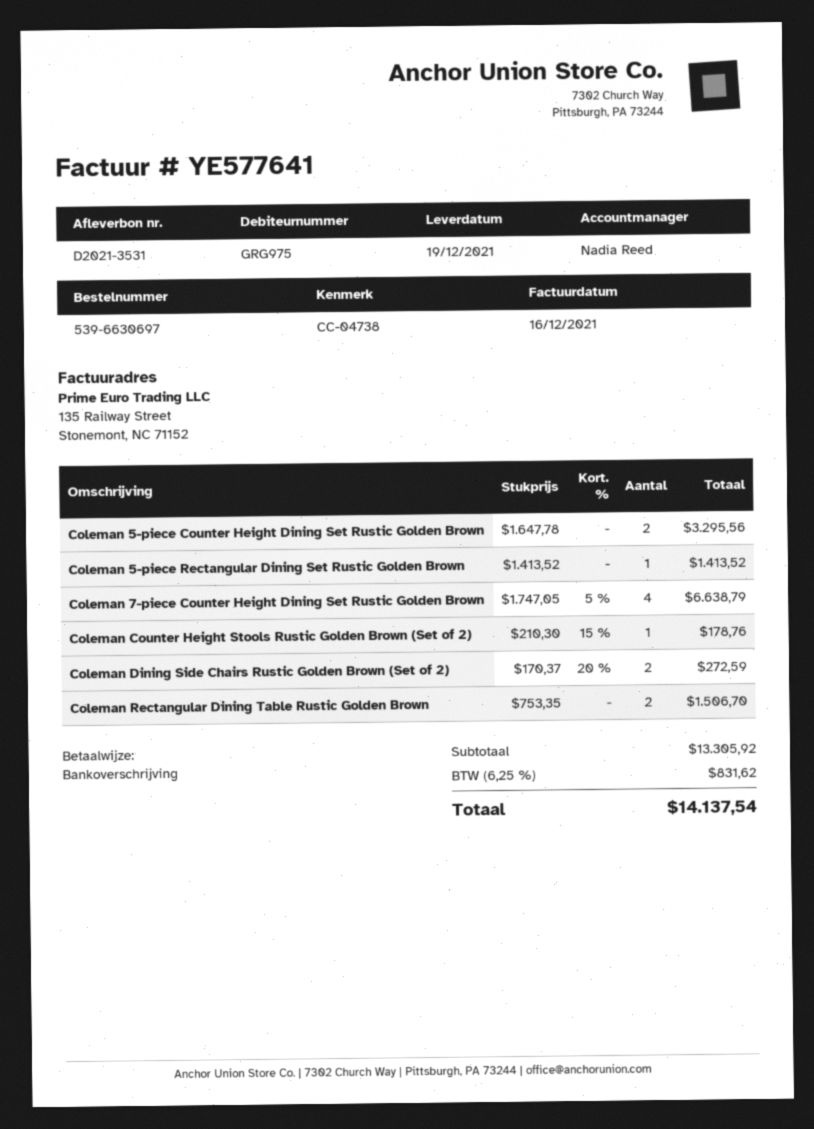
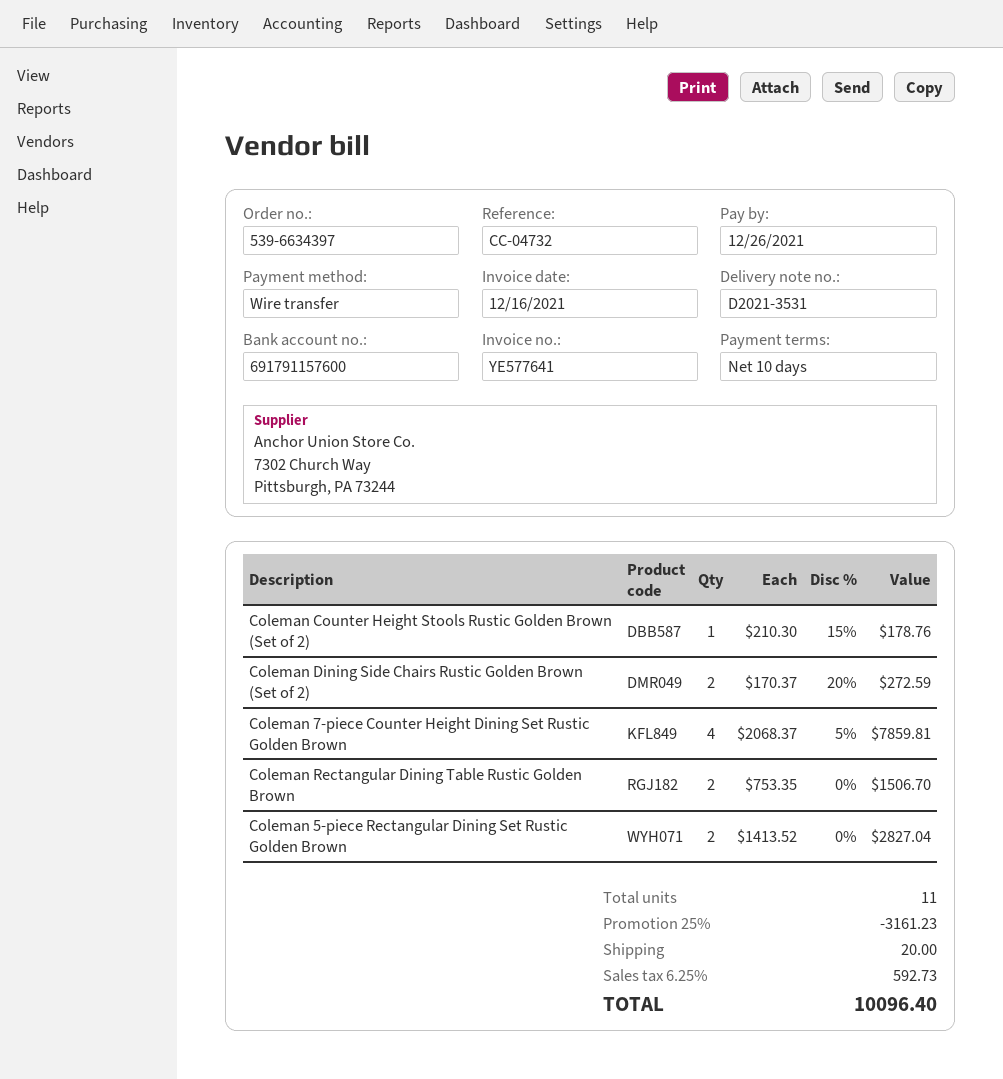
order number: 539-6630697 -> 539-6634397
reference: CC-04738 -> CC-04732
Coleman 5-piece Counter Height Dining Set Rustic Golden Brown: 2 x 1647.78 = 3295.56 -> none
Coleman 5-piece Rectangular Dining Set Rustic Golden Brown: 1 x 1413.52 = 1413.52 -> 2 x 1413.52 = 2827.04
Coleman 7-piece Counter Height Dining Set Rustic Golden Brown: 4 x 1747.05 - 5% = 6638.79 -> 4 x 2068.37 - 5% = 7859.81
discount: none -> 25% = 3161.23
shipping: none -> 20.00
tax: 6.25% = 831.62 -> 6.25% = 592.73
total: 14137.54 -> 10096.40

